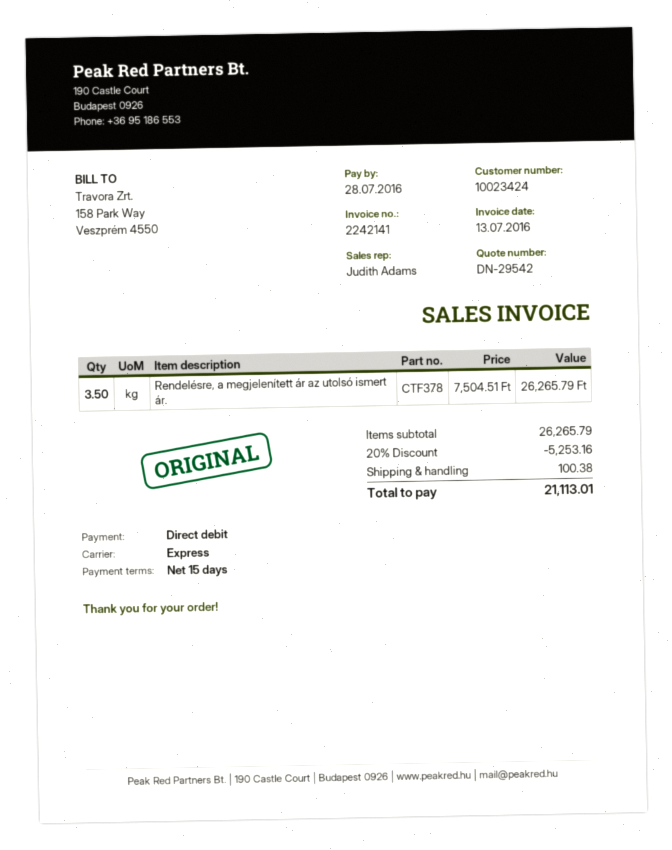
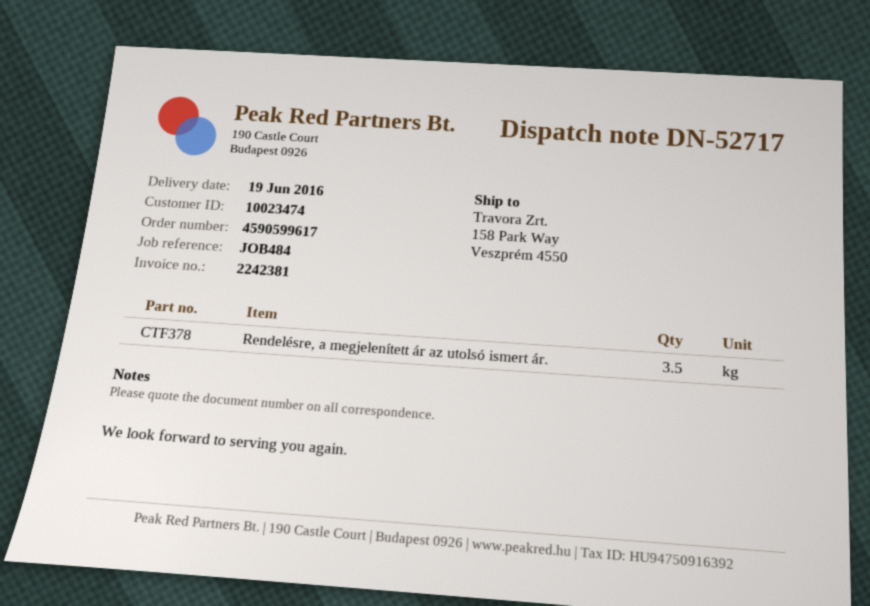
invoice number: 2242141 -> 2242381
customer number: 10023424 -> 10023474

